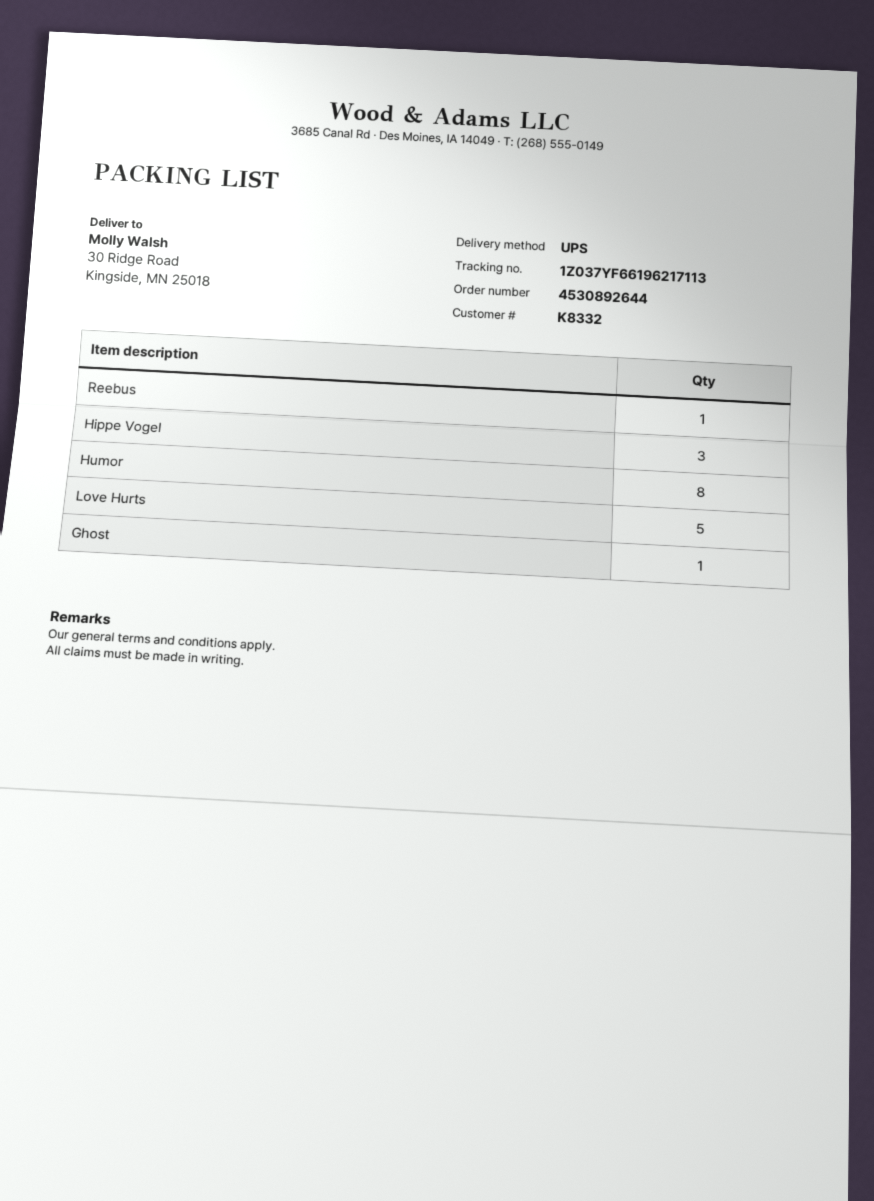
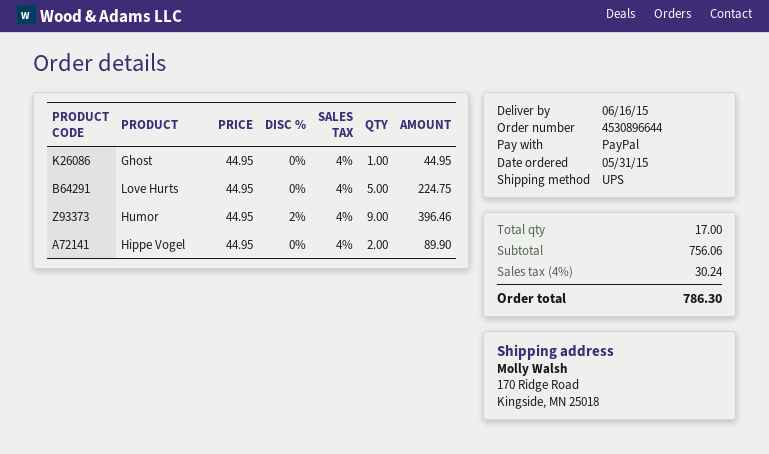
order number: 4530892644 -> 4530896644
ship to: 30 Ridge Road, Kingside, MN 25018 -> 170 Ridge Road, Kingside, MN 25018
Reebus: 1 -> none
Hippe Vogel: 3 -> 2
Humor: 8 -> 9

